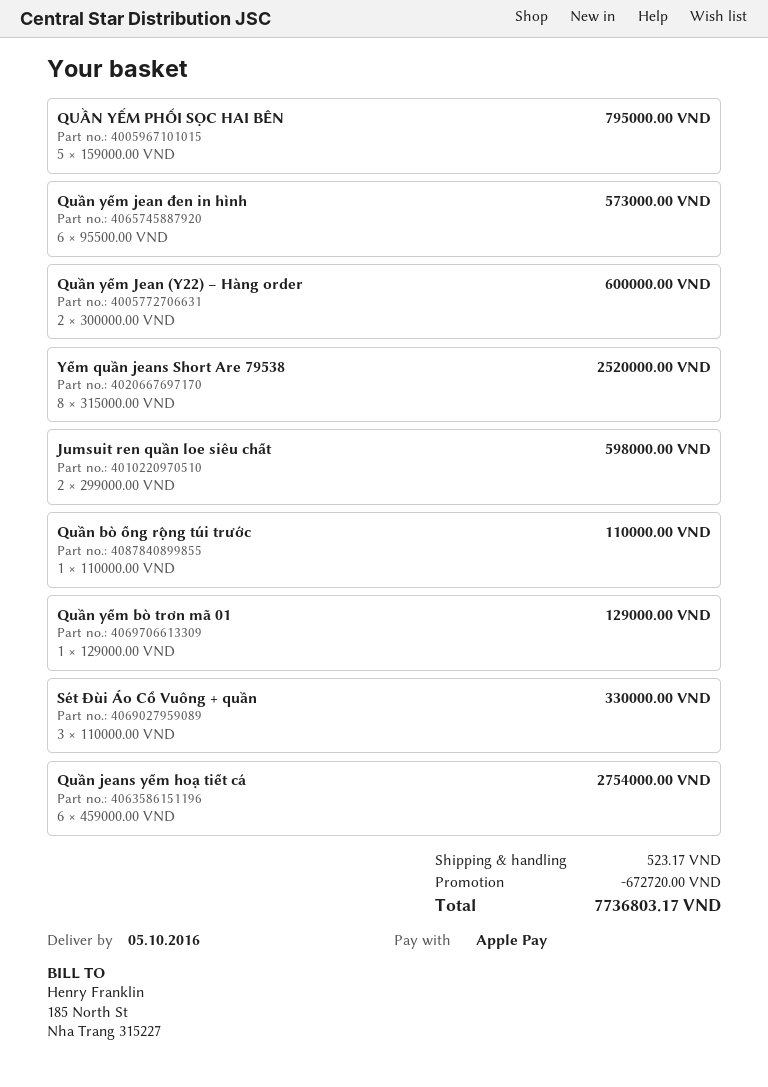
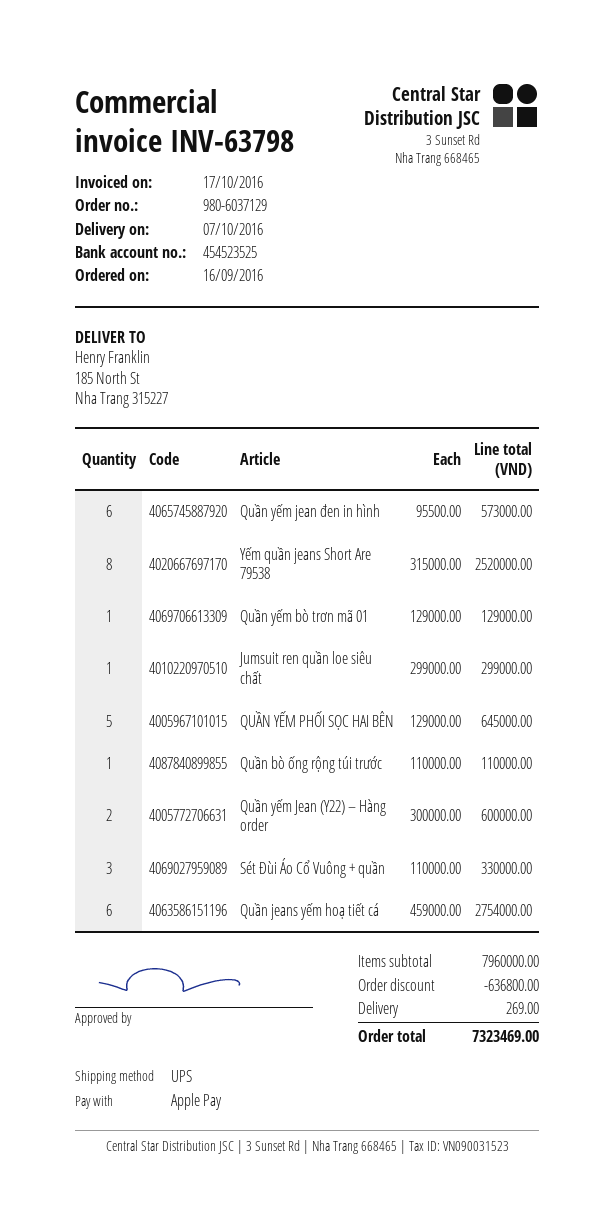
delivery date: 2016-10-05 -> 2016-10-07
QUẦN YẾM PHỐI SỌC HAI BÊN: 5 x 159000.00 = 795000.00 -> 5 x 129000.00 = 645000.00
Jumsuit ren quần loe siêu chất: 2 x 299000.00 = 598000.00 -> 1 x 299000.00 = 299000.00
discount: 672720.00 -> 636800.00
shipping: 523.17 -> 269.00
total: 7736803.17 -> 7323469.00

